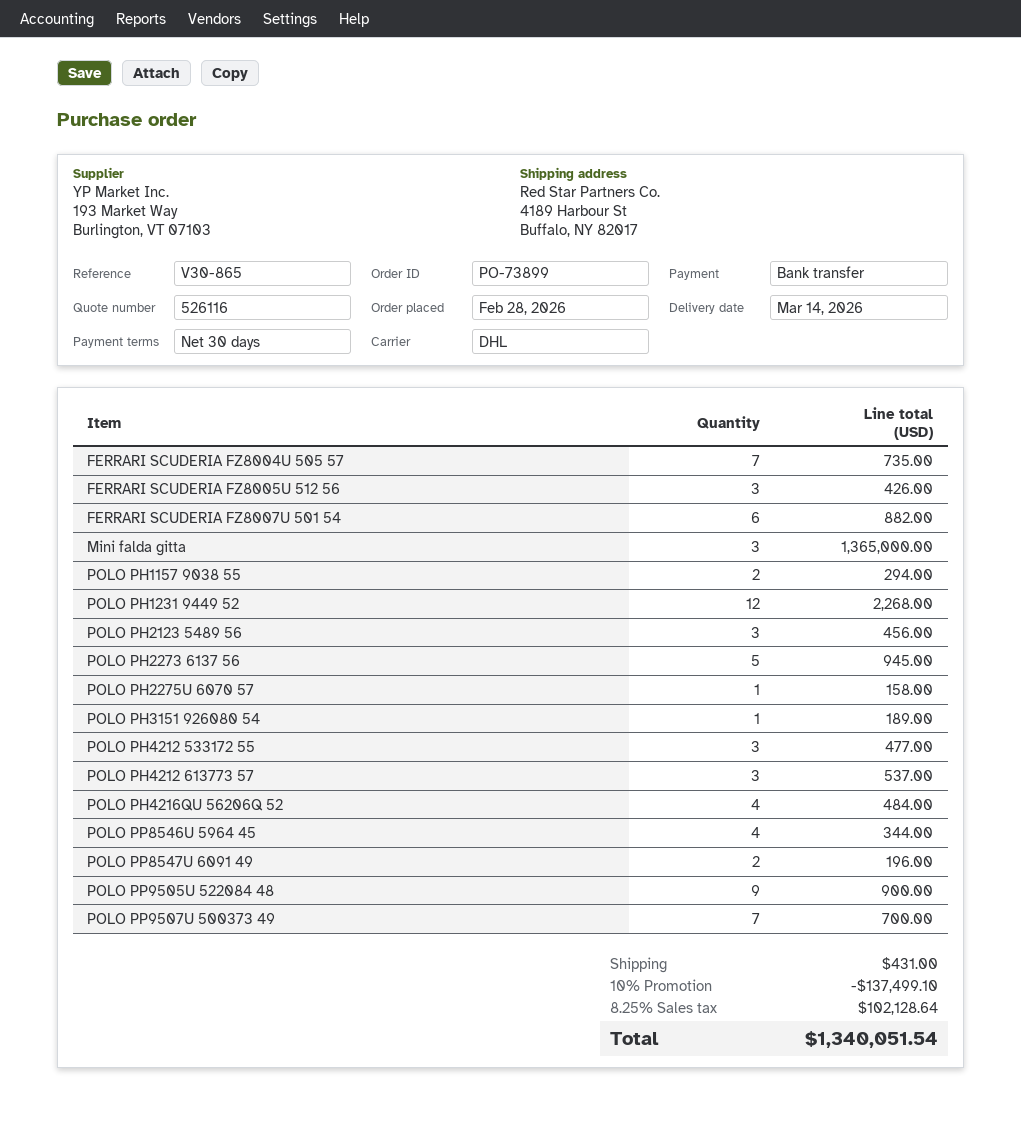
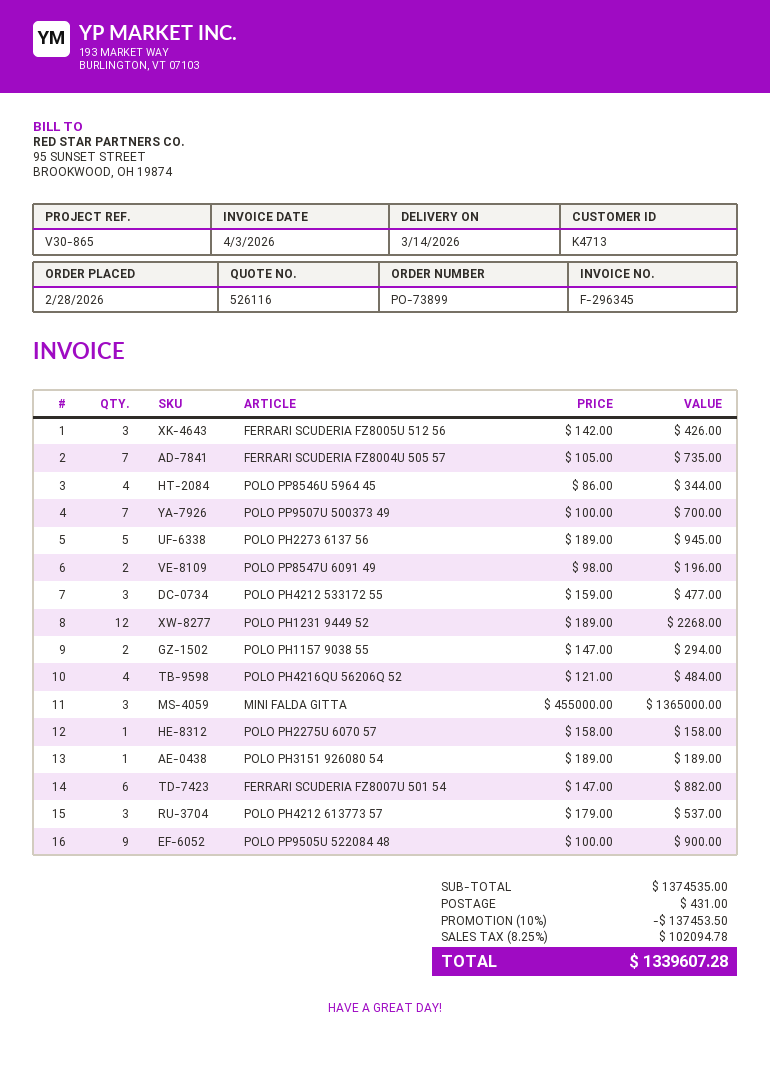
POLO PH2123 5489 56: 3 for 456.00 -> none
discount: 10% = 137499.10 -> 10% = 137453.50
tax: 8.25% = 102128.64 -> 8.25% = 102094.78
total: 1340051.54 -> 1339607.28

